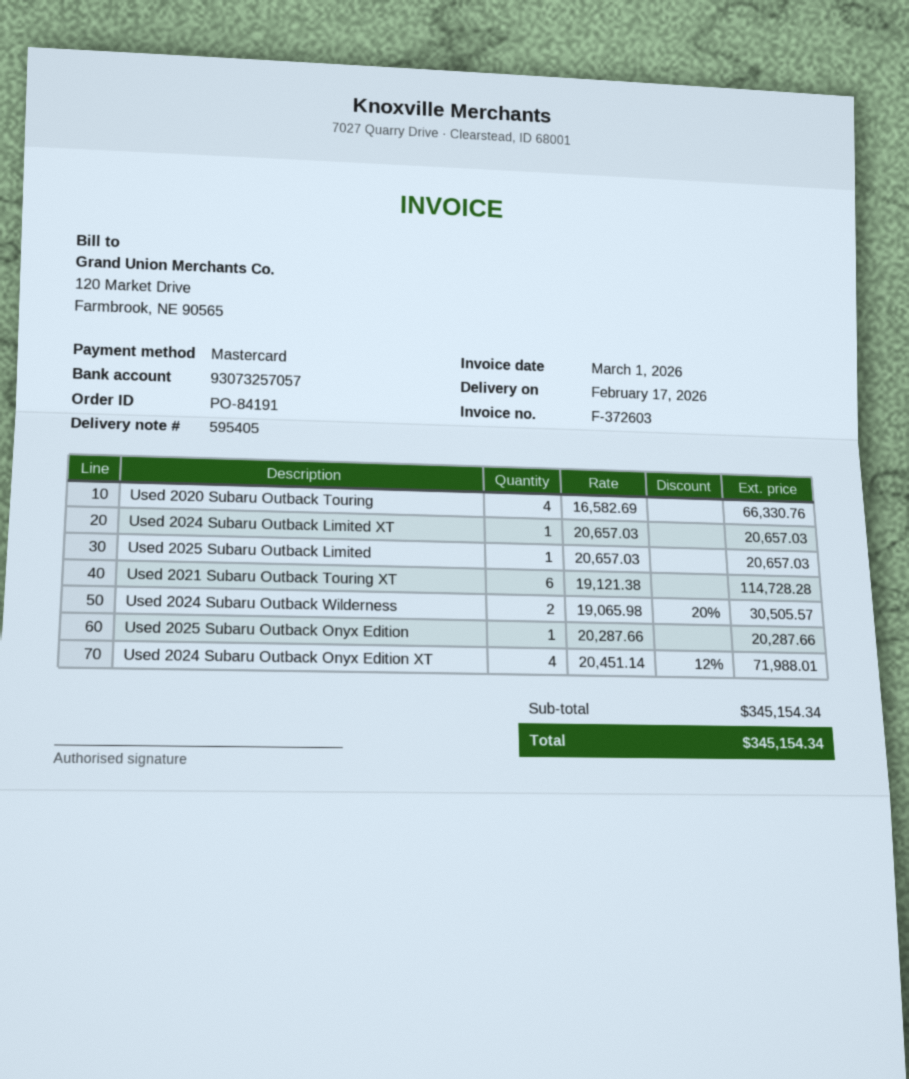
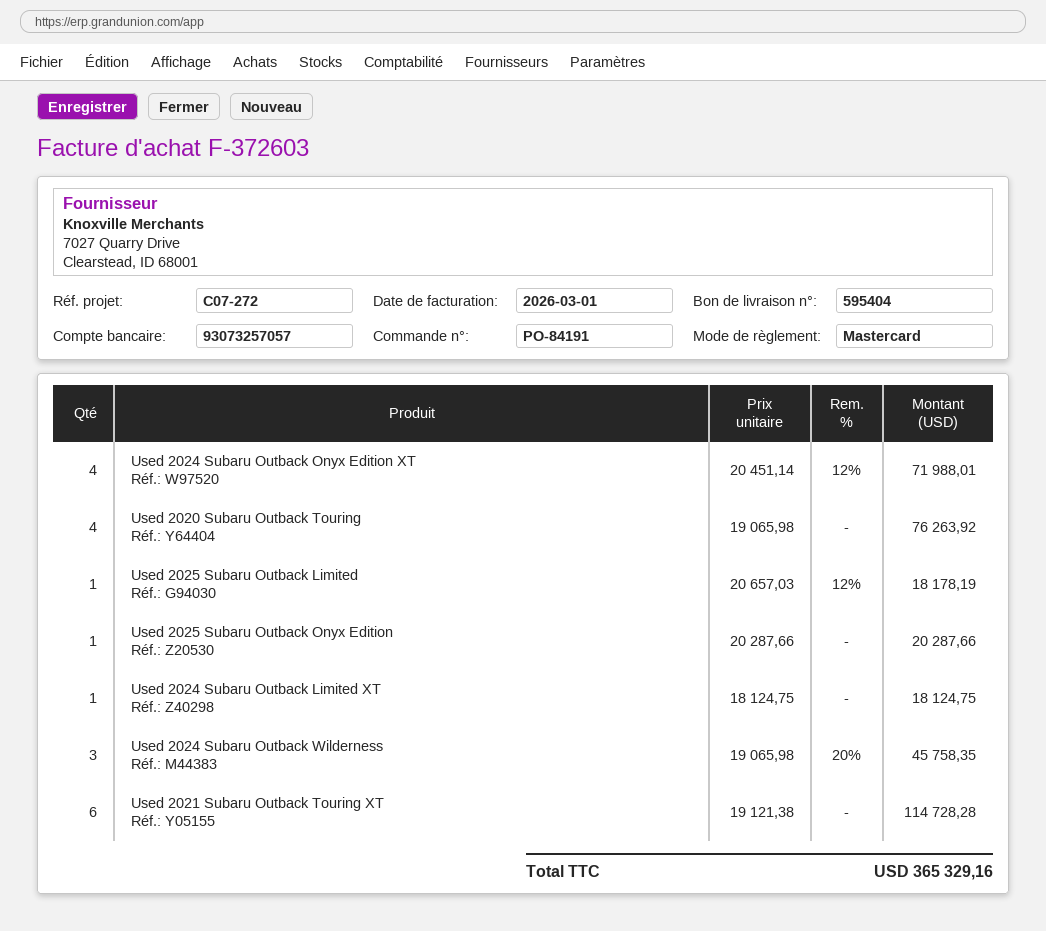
delivery note number: 595405 -> 595404
Used 2020 Subaru Outback Touring: 4 x 16582.69 = 66330.76 -> 4 x 19065.98 = 76263.92
Used 2024 Subaru Outback Limited XT: 1 x 20657.03 = 20657.03 -> 1 x 18124.75 = 18124.75
Used 2025 Subaru Outback Limited: 1 x 20657.03 = 20657.03 -> 1 x 20657.03 - 12% = 18178.19
Used 2024 Subaru Outback Wilderness: 2 x 19065.98 - 20% = 30505.57 -> 3 x 19065.98 - 20% = 45758.35
total: 345154.34 -> 365329.16

